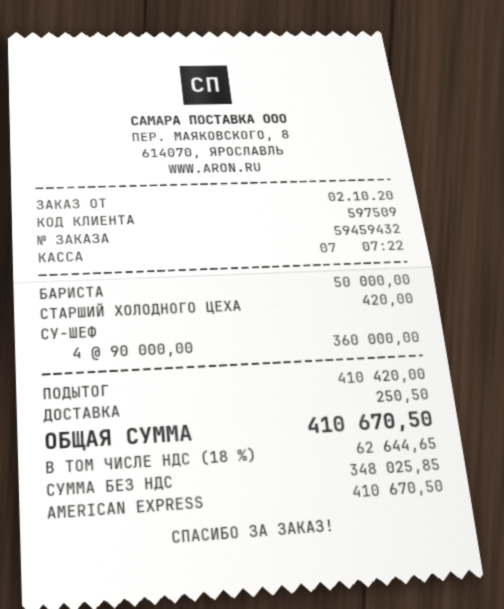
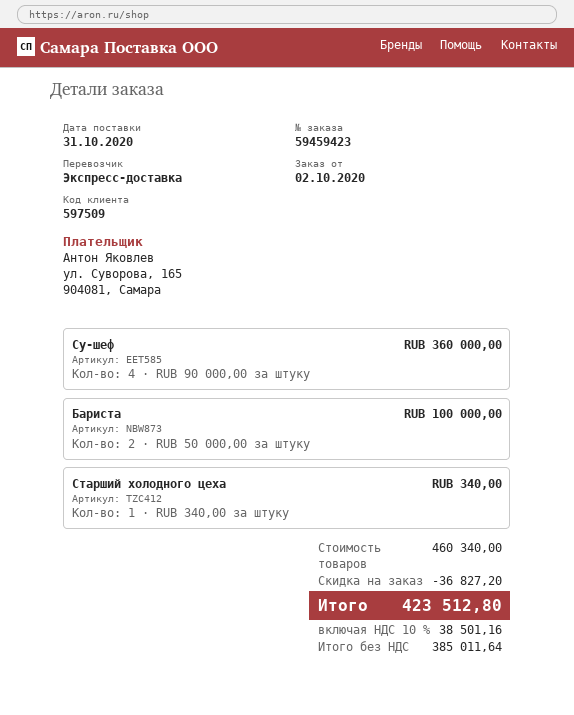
order number: 59459432 -> 59459423
БАРИСТА: 1 x 50000.00 = 50000.00 -> 2 x 50000.00 = 100000.00
СТАРШИЙ ХОЛОДНОГО ЦЕХА: 1 x 420.00 = 420.00 -> 1 x 340.00 = 340.00
subtotal: 410420.00 -> 460340.00
discount: none -> 36827.20
shipping: 250.50 -> none
net: 348025.85 -> 385011.64
tax: 18% = 62644.65 -> 10% = 38501.16
total: 410670.50 -> 423512.80

